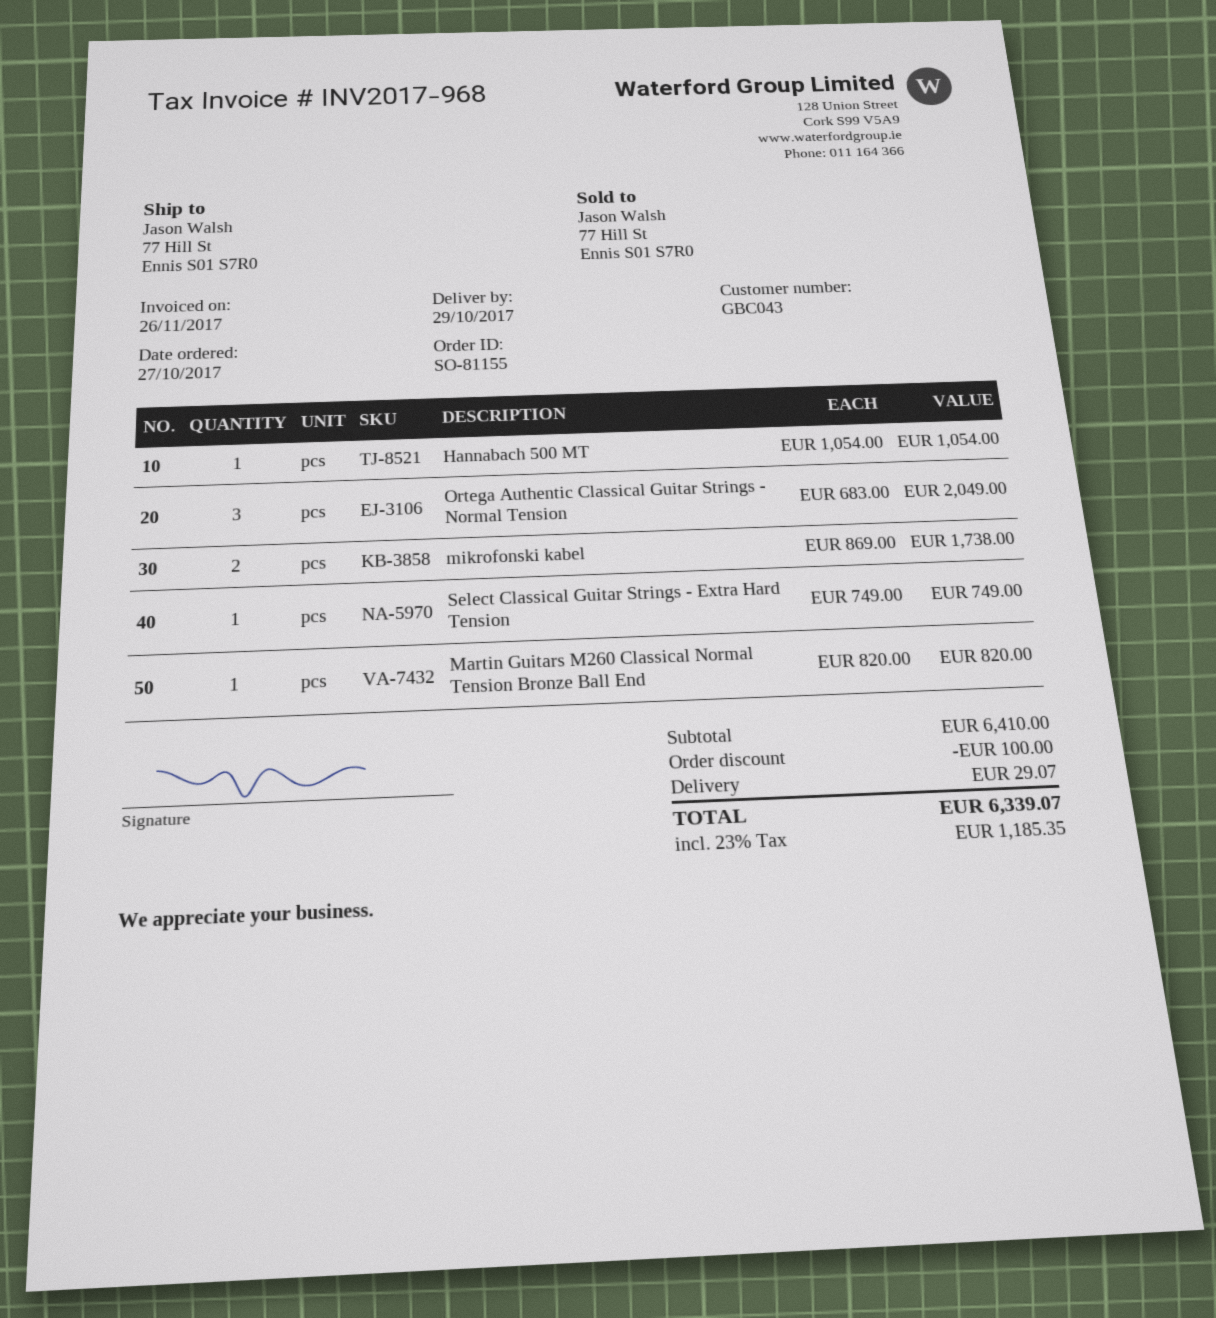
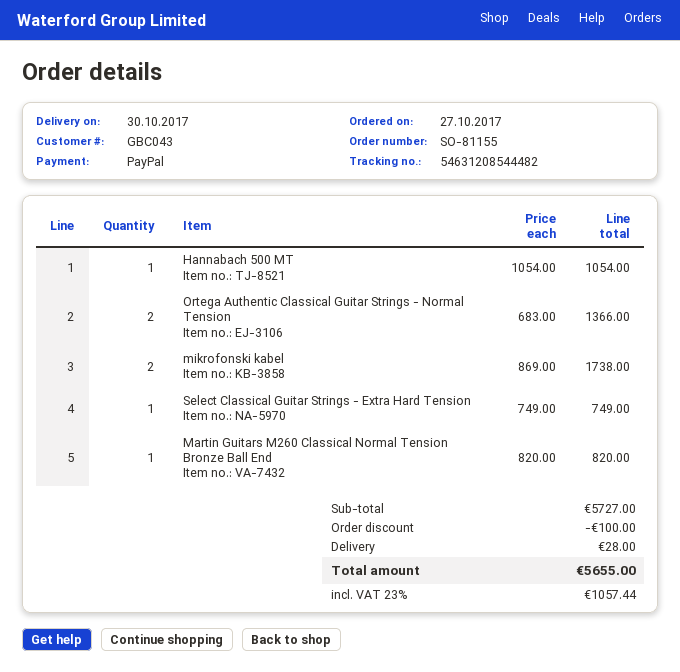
delivery date: 2017-10-29 -> 2017-10-30
Ortega Authentic Classical Guitar Strings - Normal Tension: 3 x 683.00 = 2049.00 -> 2 x 683.00 = 1366.00
subtotal: 6410.00 -> 5727.00
shipping: 29.07 -> 28.00
tax: 23% = 1185.35 -> 23% = 1057.44
total: 6339.07 -> 5655.00

